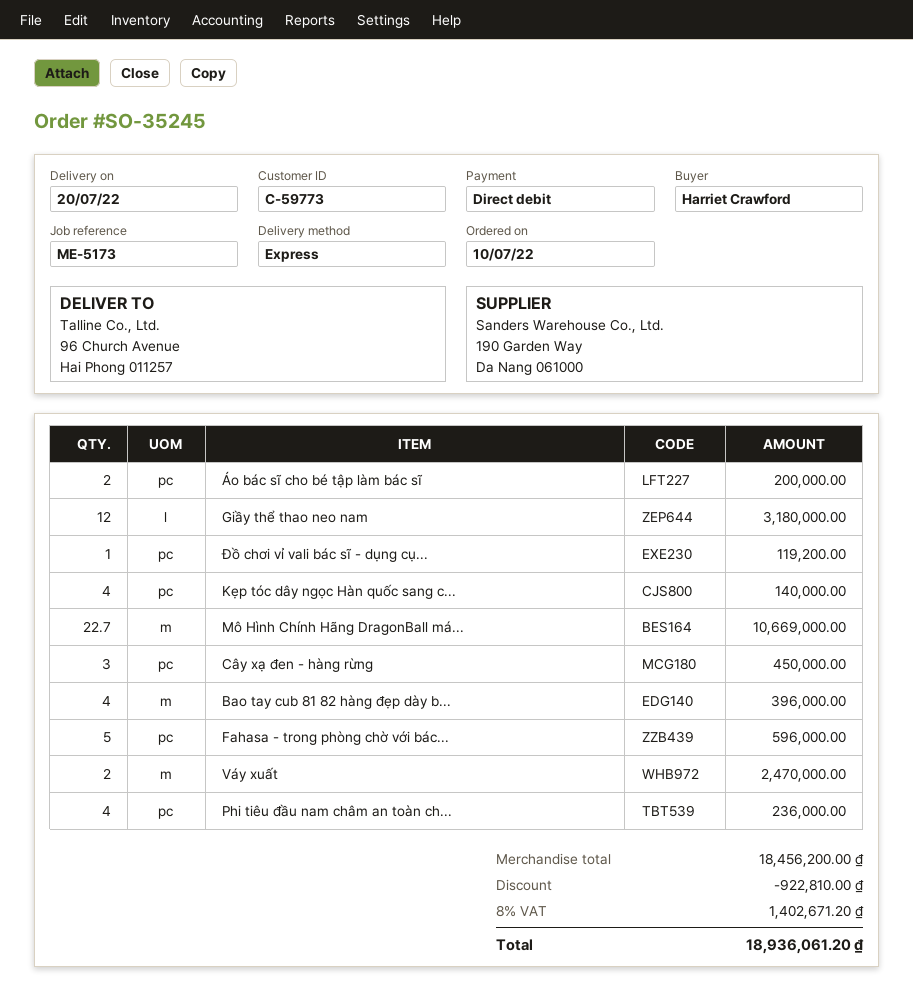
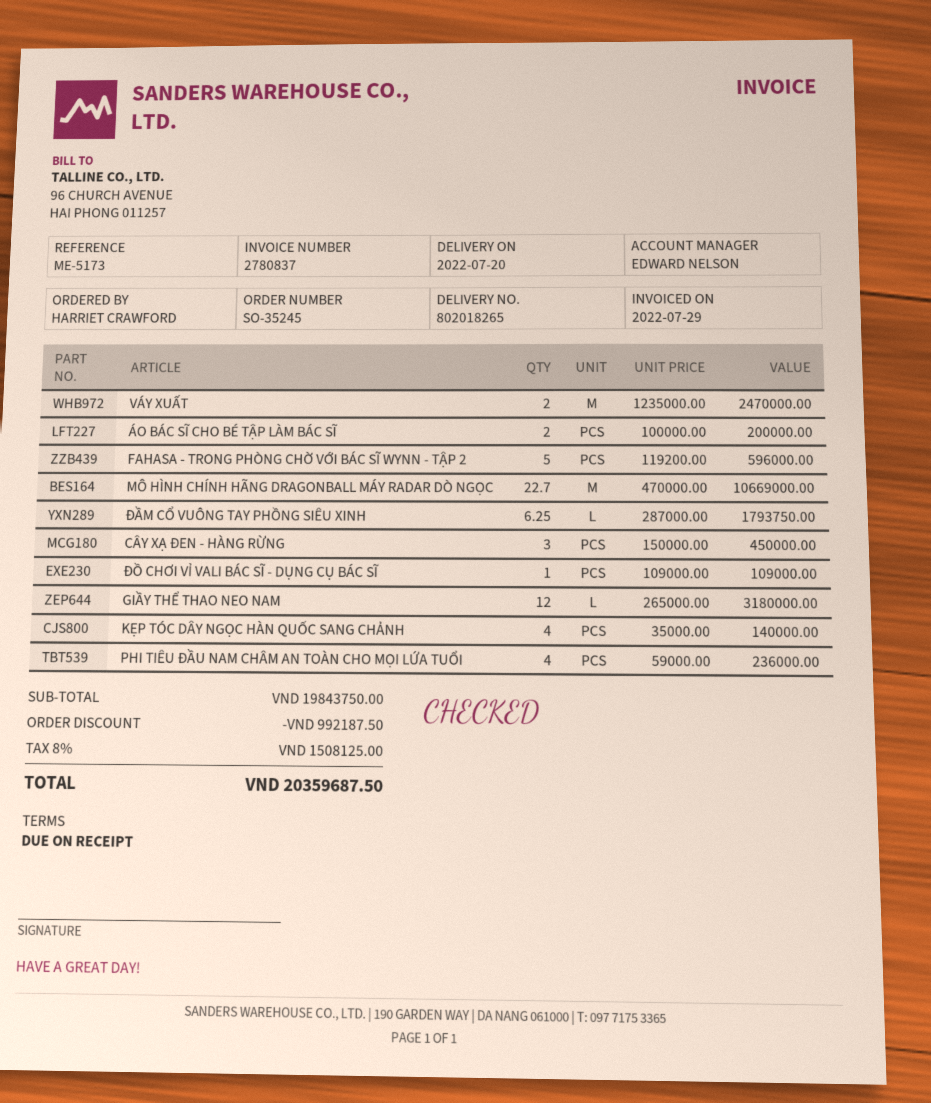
Đồ chơi vỉ vali bác sĩ - dụng cụ...: 1 for 119200.00 -> 1 for 109000.00
Bao tay cub 81 82 hàng đẹp dày b...: 4 for 396000.00 -> none
ĐẦM CỔ VUÔNG TAY PHỒNG SIÊU XINH: none -> 6.25 for 1793750.00
subtotal: 18456200.00 -> 19843750.00
discount: 922810.00 -> 992187.50
tax: 8% = 1402671.20 -> 8% = 1508125.00
total: 18936061.20 -> 20359687.50

